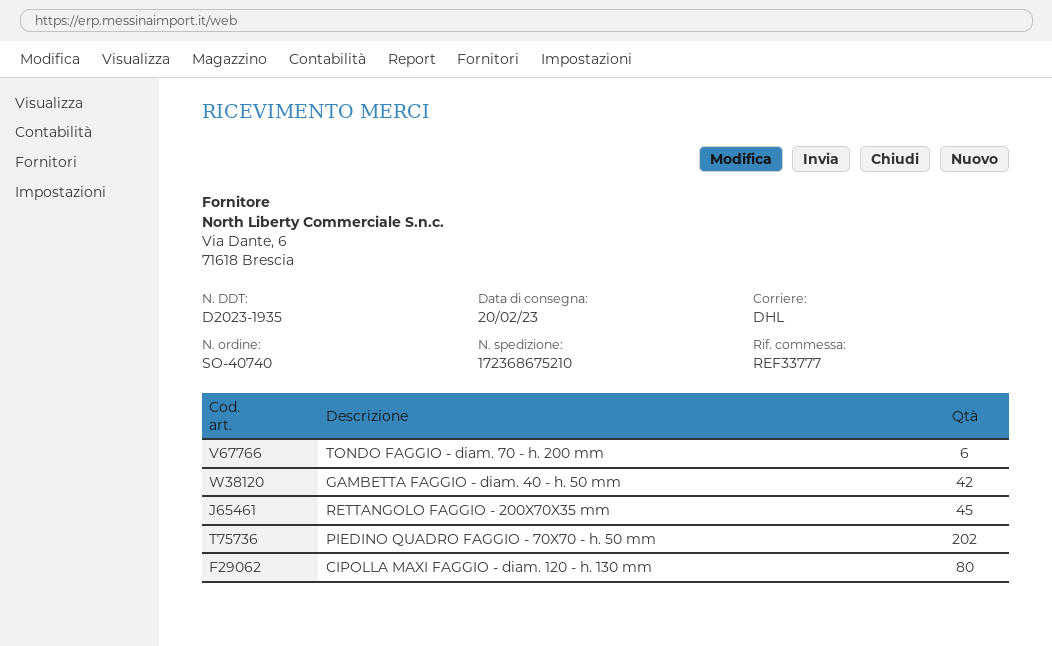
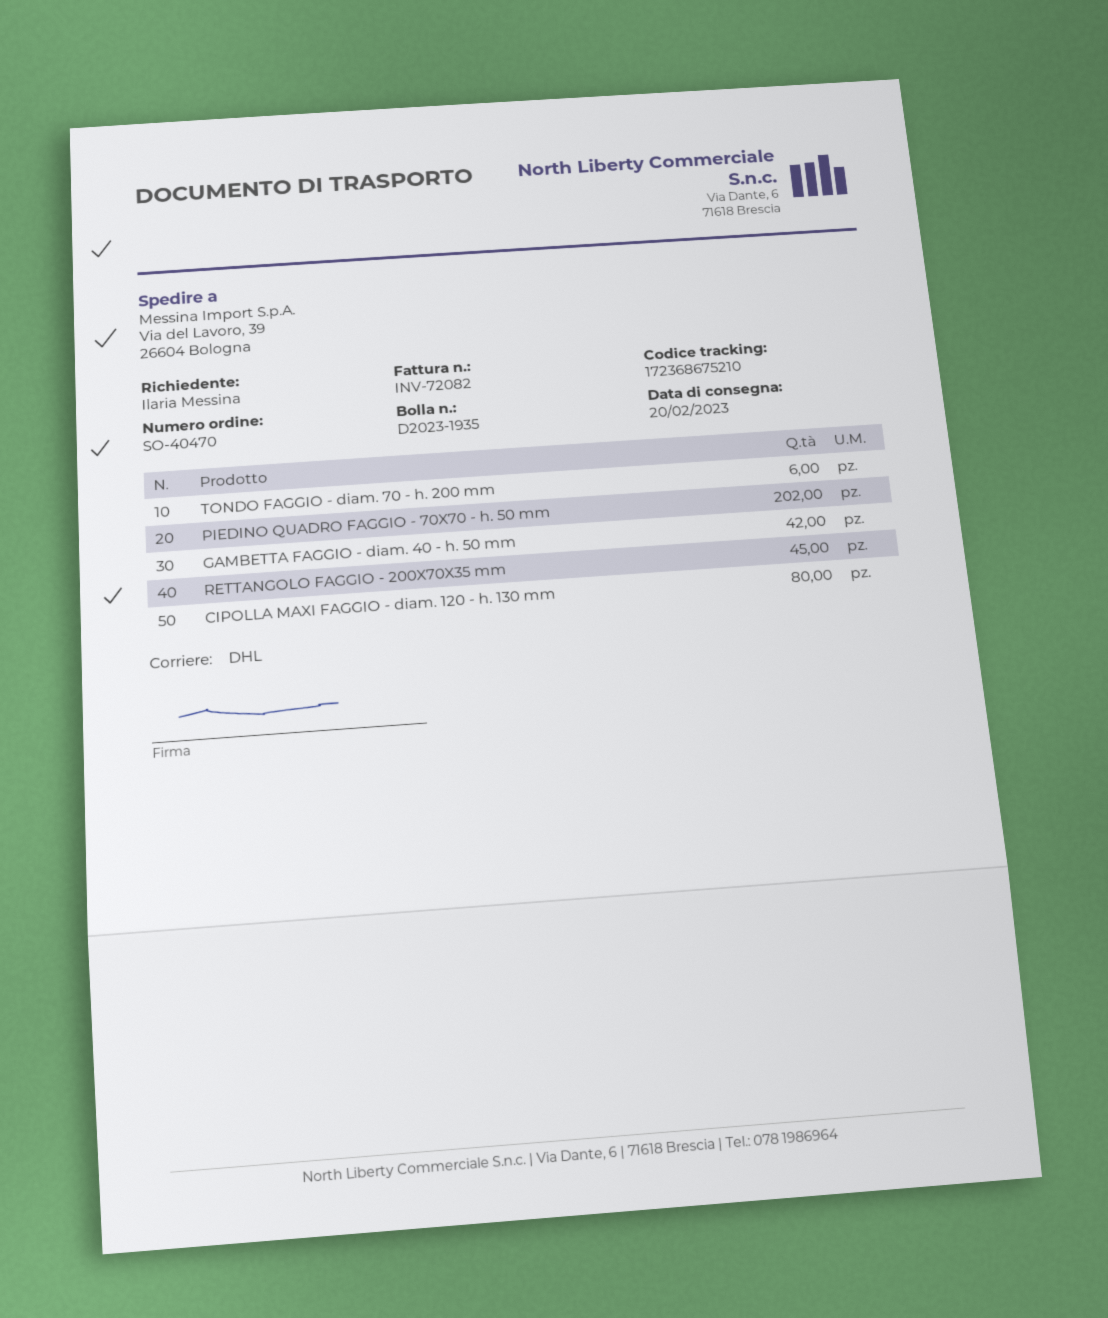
order number: SO-40740 -> SO-40470

